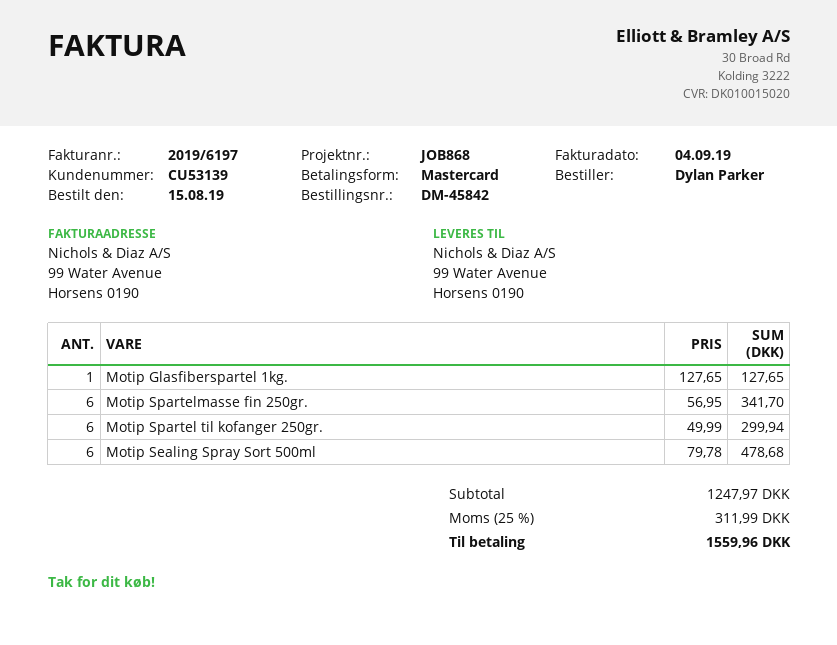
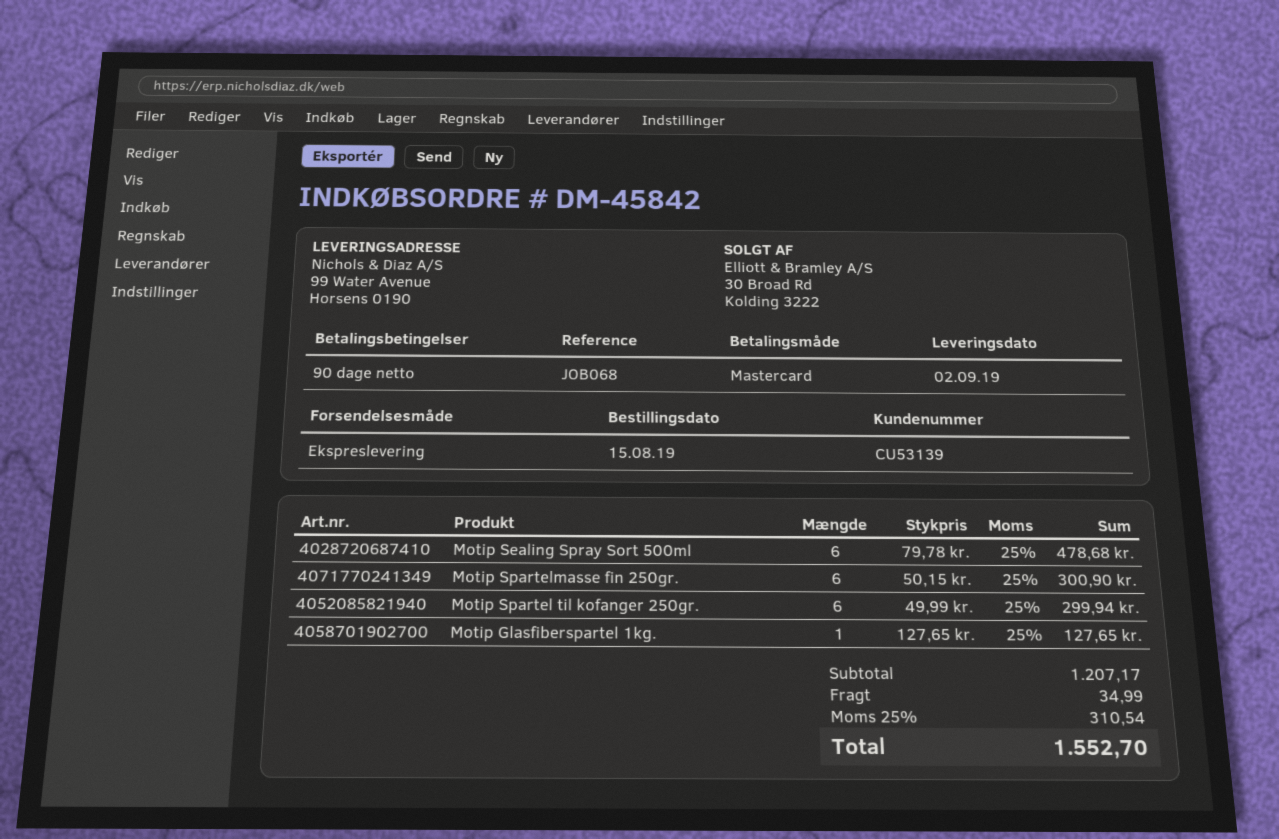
reference: JOB868 -> JOB068
Motip Spartelmasse fin 250gr.: 6 x 56.95 = 341.70 -> 6 x 50.15 = 300.90
subtotal: 1247.97 -> 1207.17
shipping: none -> 34.99
tax: 25% = 311.99 -> 25% = 310.54
total: 1559.96 -> 1552.70

